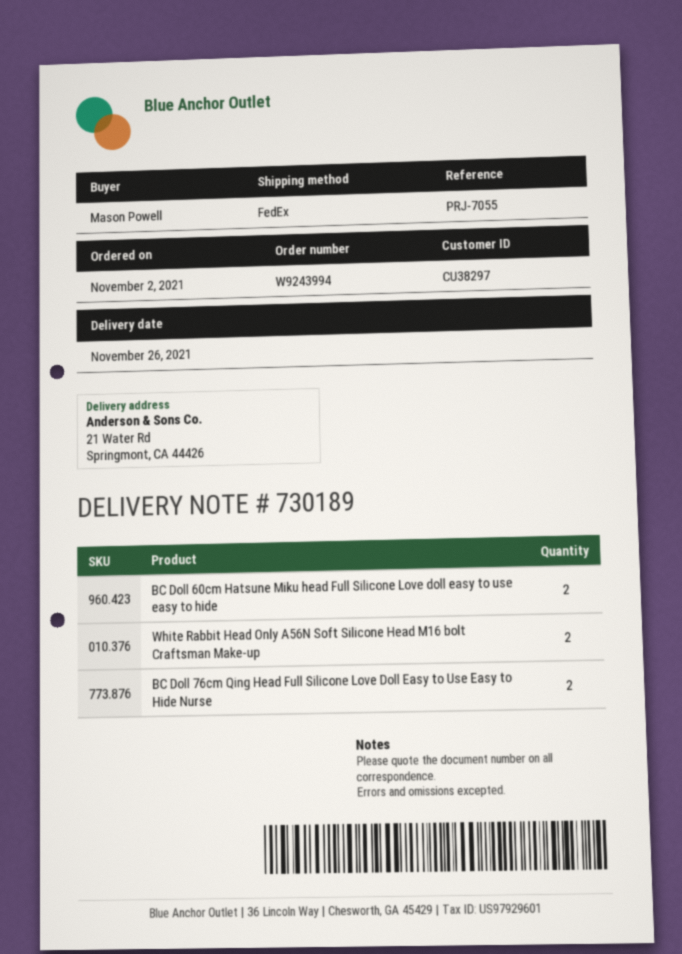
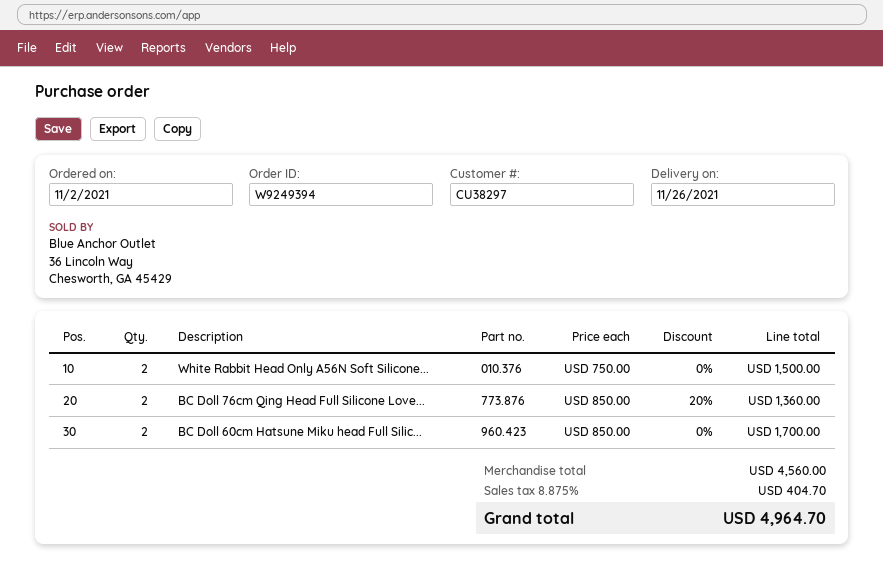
order number: W9243994 -> W9249394

